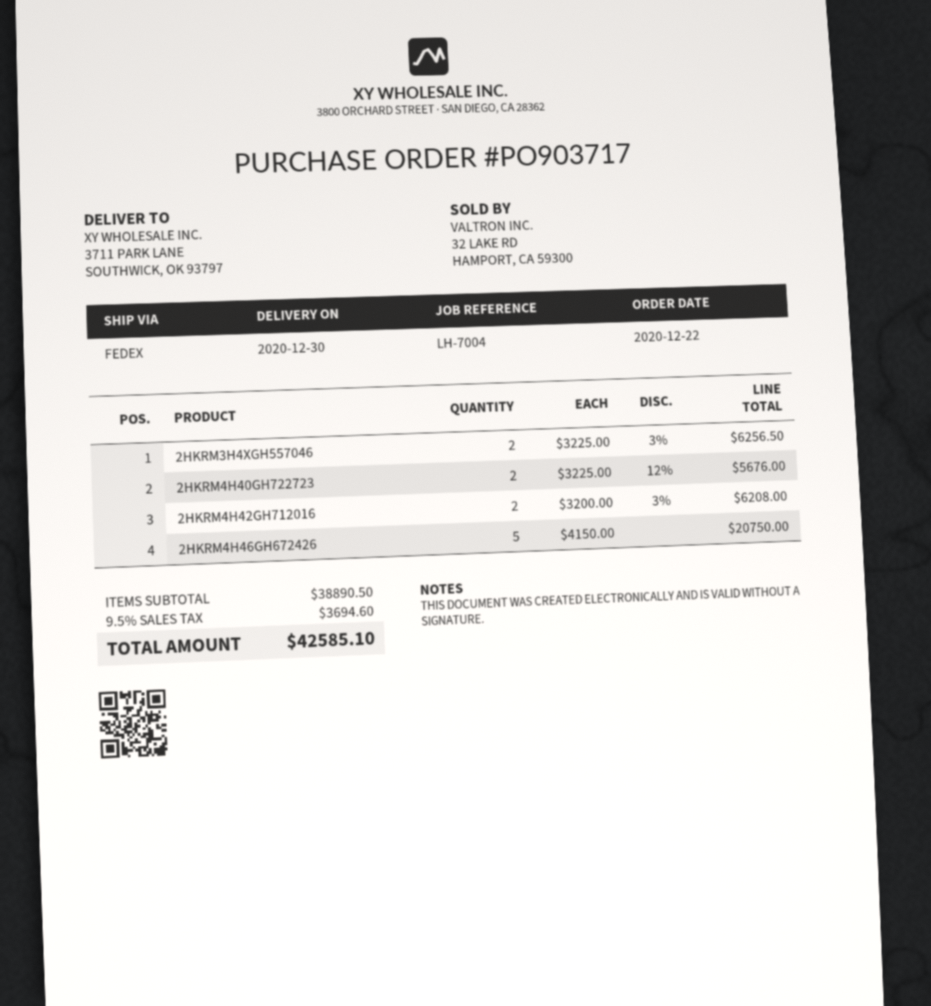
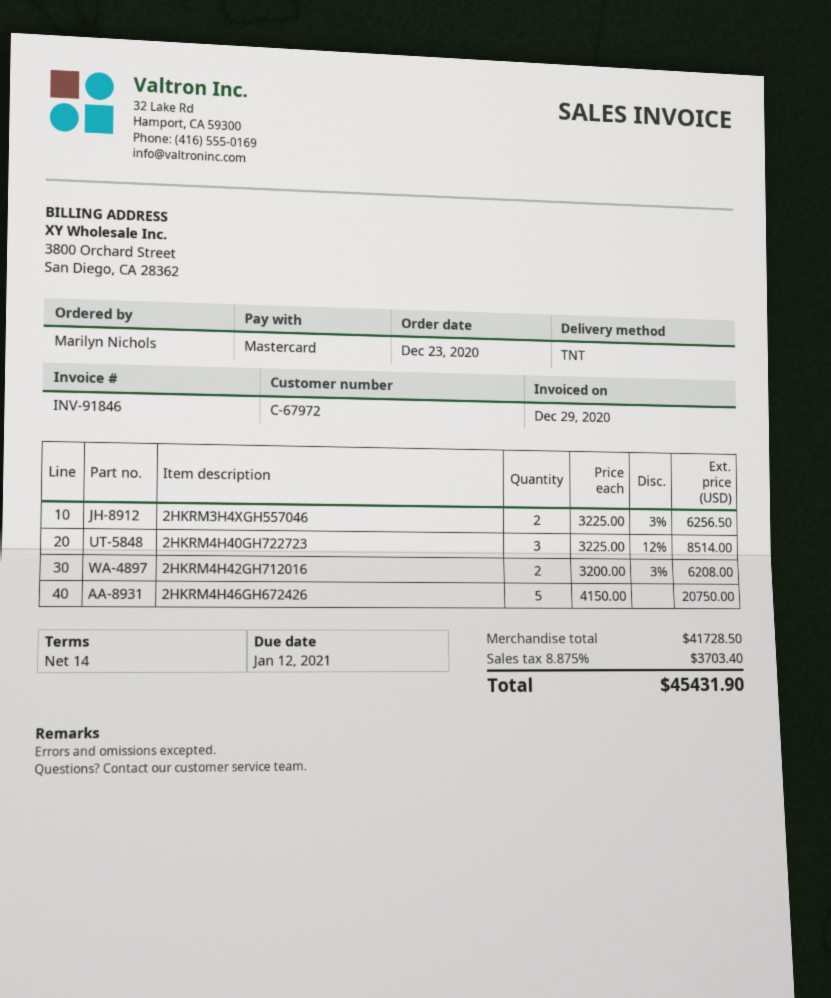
order date: 2020-12-22 -> 2020-12-23
shipping method: FedEx -> TNT
2HKRM4H40GH722723: 2 x 3225.00 - 12% = 5676.00 -> 3 x 3225.00 - 12% = 8514.00
subtotal: 38890.50 -> 41728.50
tax: 9.5% = 3694.60 -> 8.875% = 3703.40
total: 42585.10 -> 45431.90

